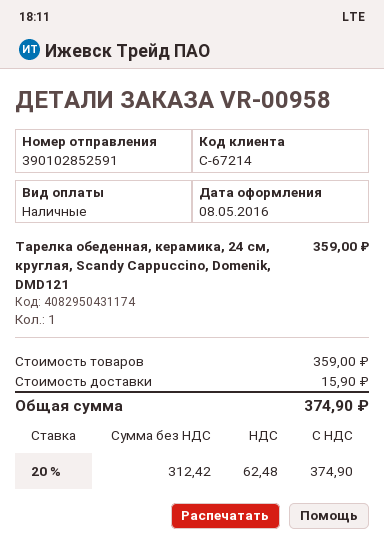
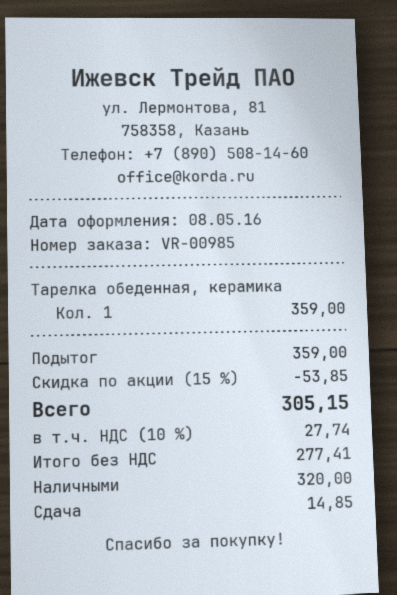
order number: VR-00958 -> VR-00985
discount: none -> 15% = 53.85
shipping: 15.90 -> none
net: 312.42 -> 277.41
tax: 20% = 62.48 -> 10% = 27.74
total: 374.90 -> 305.15

